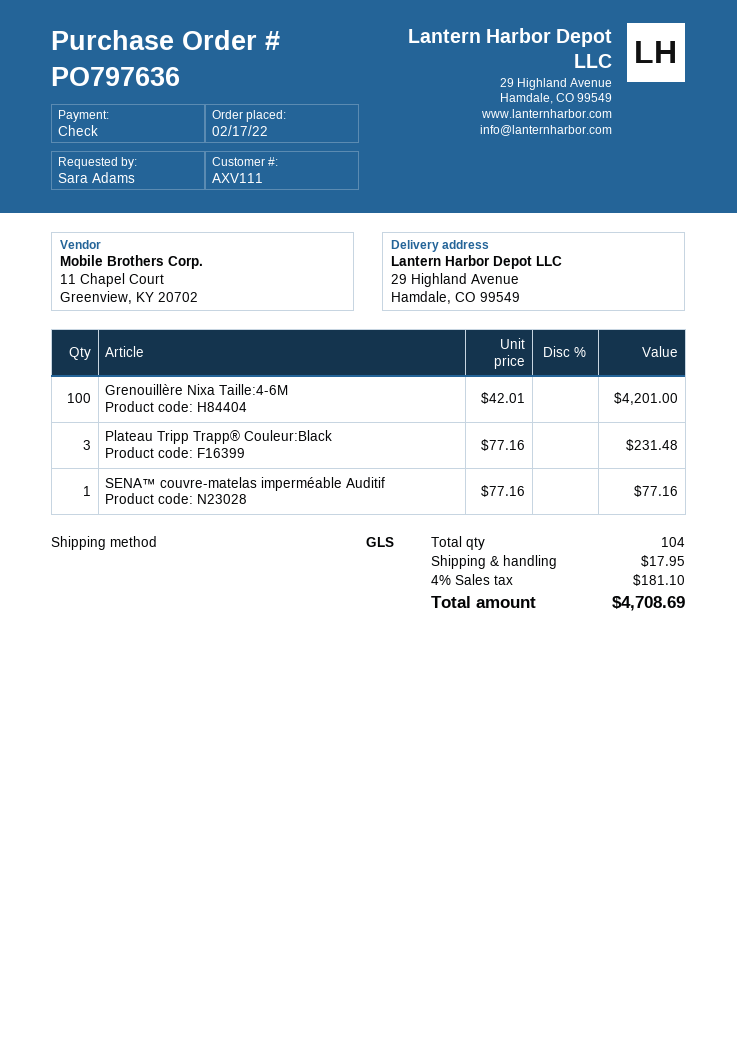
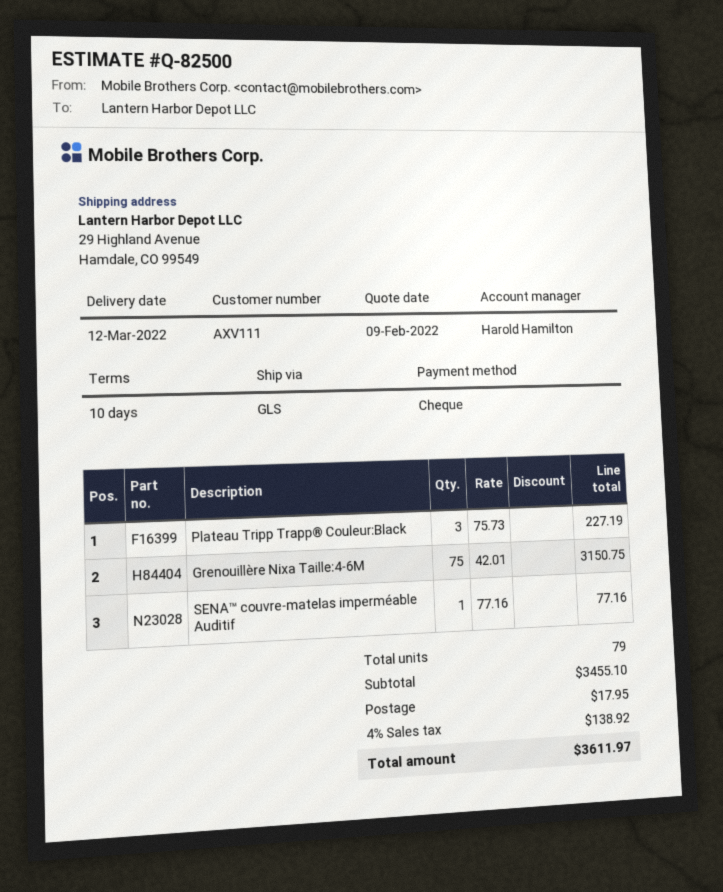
Grenouillère Nixa Taille:4-6M: 100 x 42.01 = 4201.00 -> 75 x 42.01 = 3150.75
Plateau Tripp Trapp® Couleur:Black: 3 x 77.16 = 231.48 -> 3 x 75.73 = 227.19
total quantity: 104 -> 79
tax: 4% = 181.10 -> 4% = 138.92
total: 4708.69 -> 3611.97

